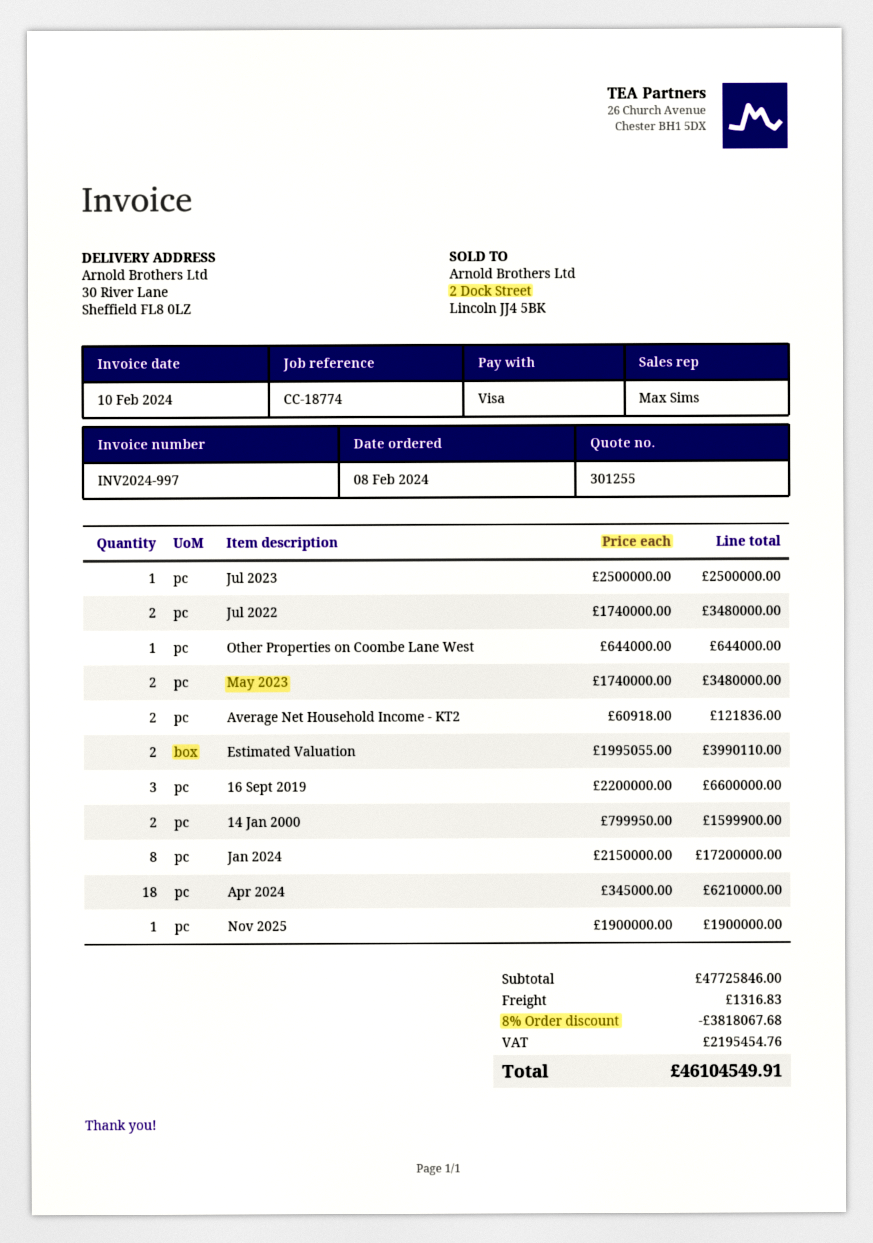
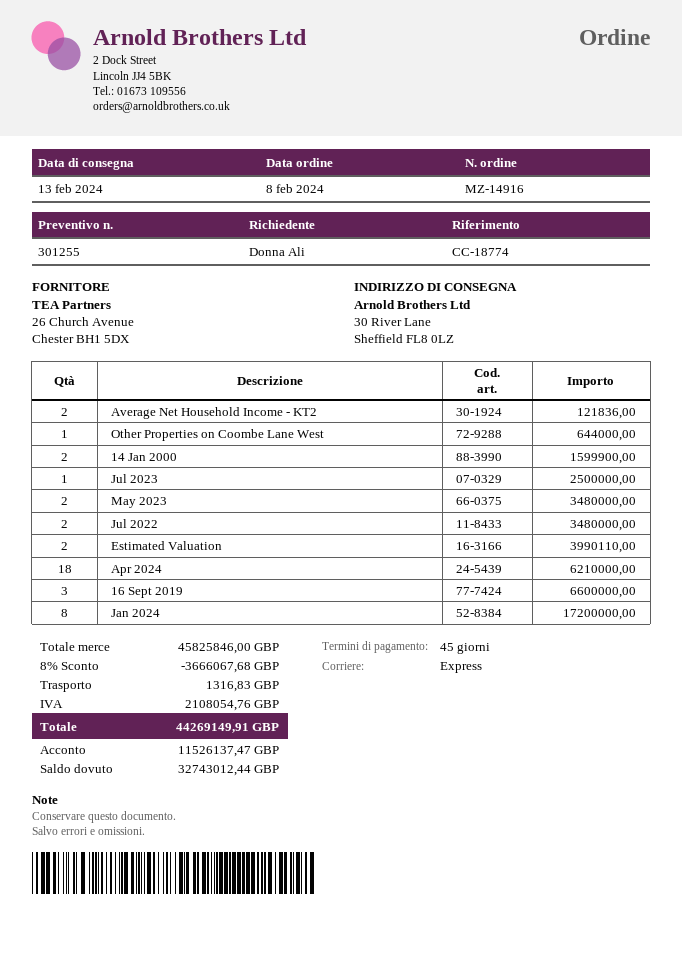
Nov 2025: 1 for 1900000.00 -> none
subtotal: 47725846.00 -> 45825846.00
discount: 8% = 3818067.68 -> 8% = 3666067.68
tax: 2195454.76 -> 2108054.76
total: 46104549.91 -> 44269149.91

